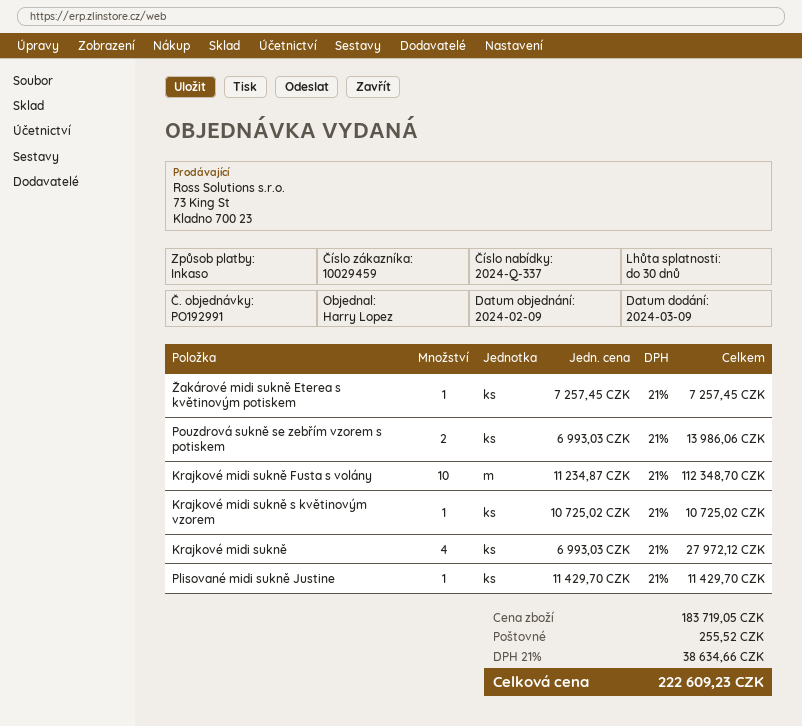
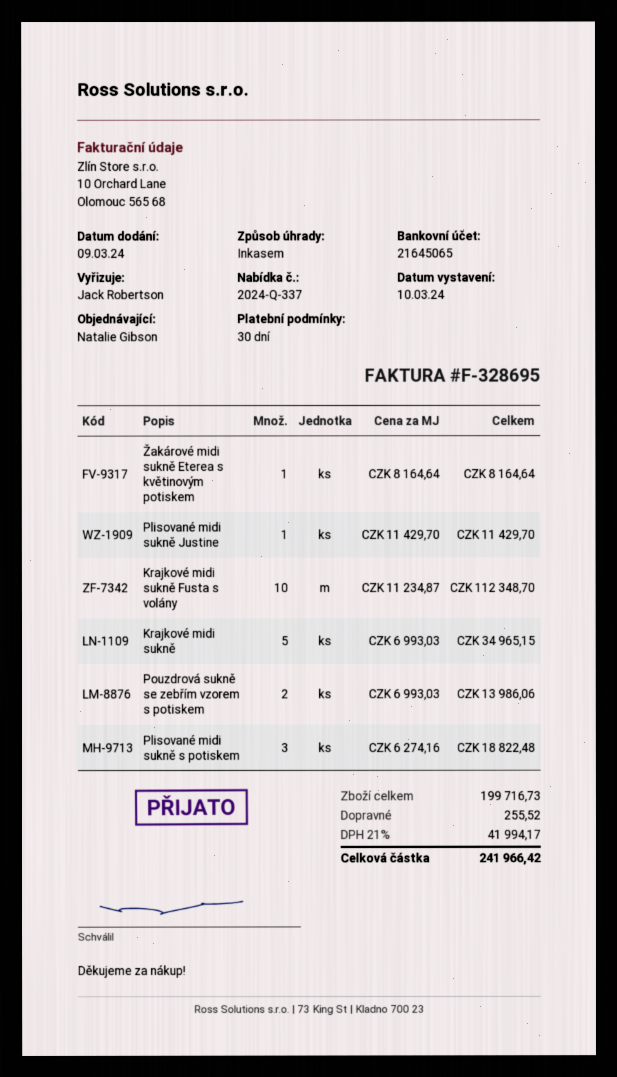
ordered by: Harry Lopez -> Natalie Gibson
Žakárové midi sukně Eterea s květinovým potiskem: 1 x 7257.45 = 7257.45 -> 1 x 8164.64 = 8164.64
Krajkové midi sukně s květinovým vzorem: 1 x 10725.02 = 10725.02 -> none
Krajkové midi sukně: 4 x 6993.03 = 27972.12 -> 5 x 6993.03 = 34965.15
Plisované midi sukně s potiskem: none -> 3 x 6274.16 = 18822.48
subtotal: 183719.05 -> 199716.73
tax: 21% = 38634.66 -> 21% = 41994.17
total: 222609.23 -> 241966.42

